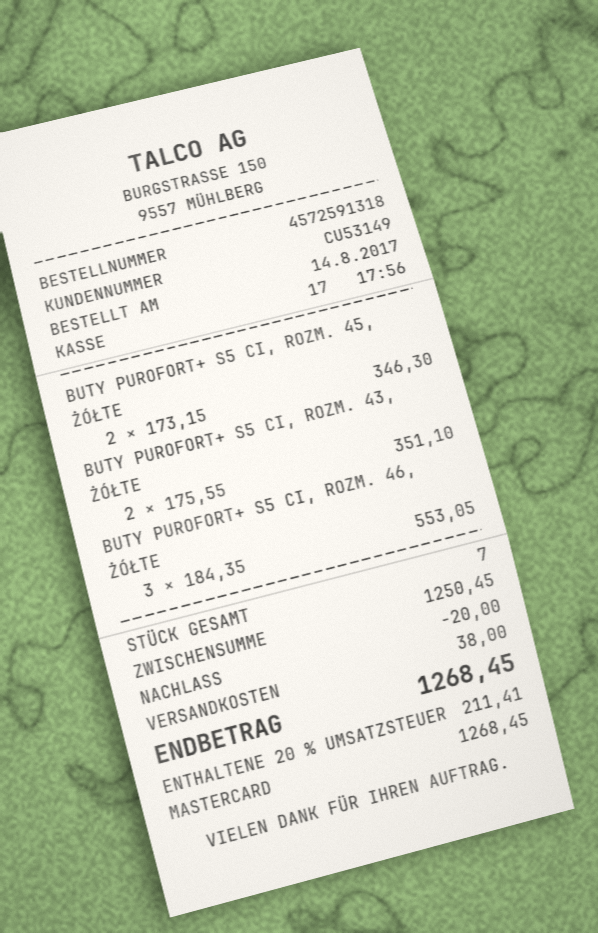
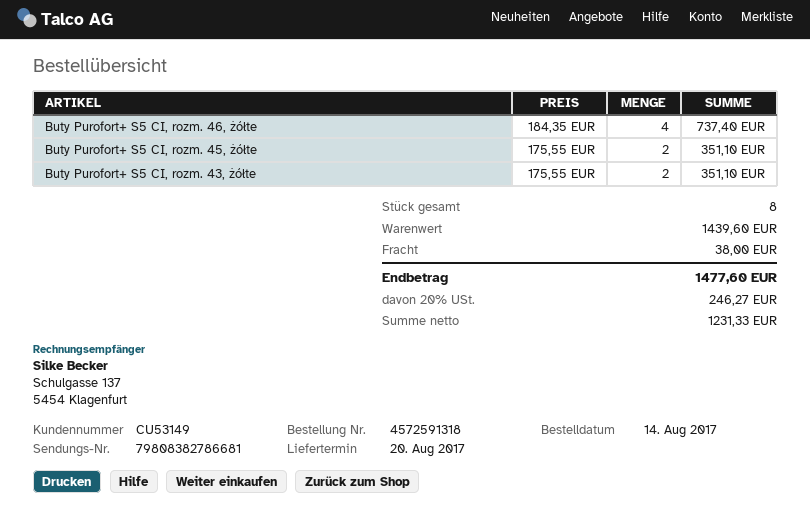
BUTY PUROFORT+ S5 CI, ROZM. 45, ŻÓŁTE: 2 x 173.15 = 346.30 -> 2 x 175.55 = 351.10
BUTY PUROFORT+ S5 CI, ROZM. 46, ŻÓŁTE: 3 x 184.35 = 553.05 -> 4 x 184.35 = 737.40
total quantity: 7 -> 8
subtotal: 1250.45 -> 1439.60
discount: 20.00 -> none
tax: 20% = 211.41 -> 20% = 246.27
total: 1268.45 -> 1477.60

